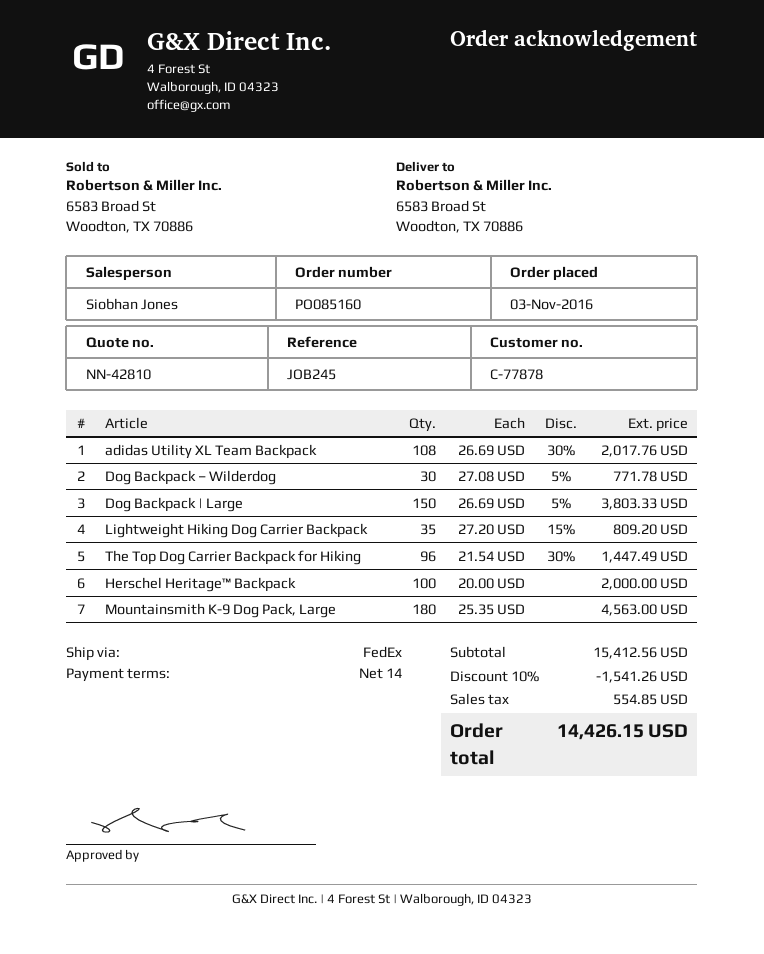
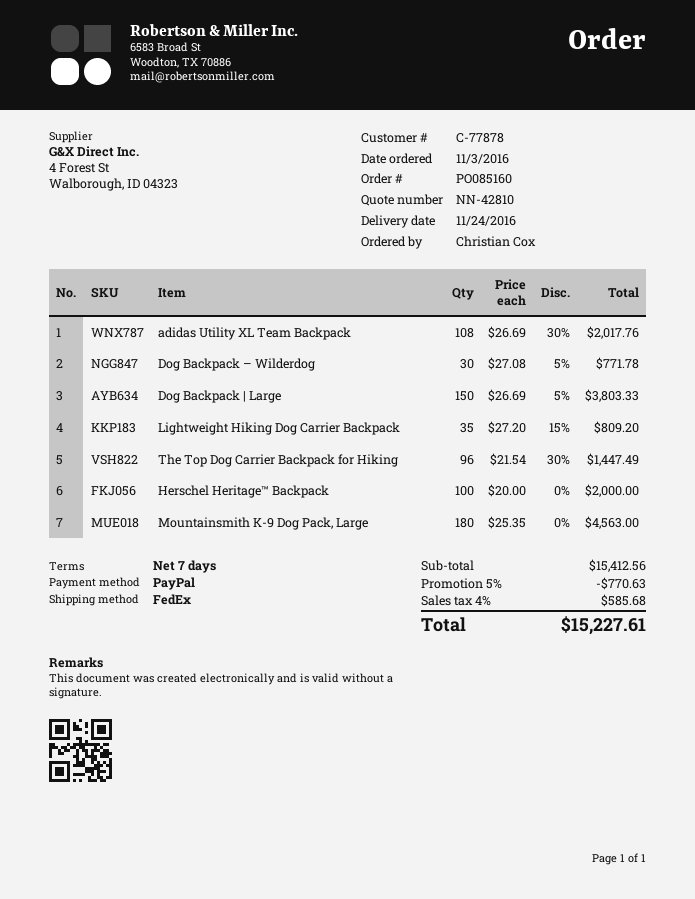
payment terms: 14 days -> 7 days
discount: 10% = 1541.26 -> 5% = 770.63
tax: 554.85 -> 585.68
total: 14426.15 -> 15227.61

